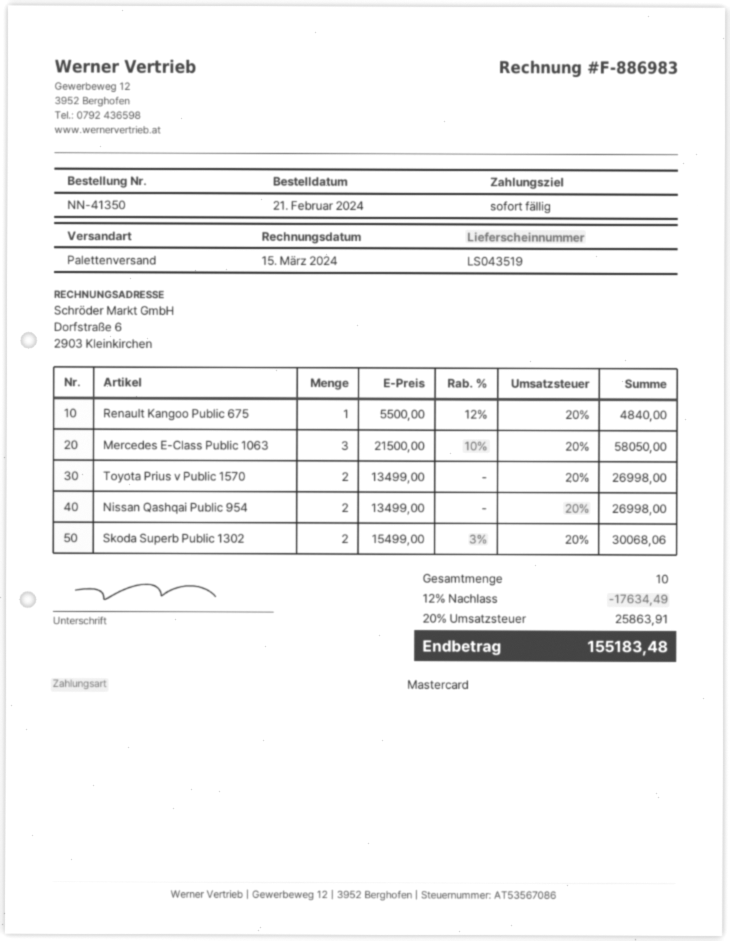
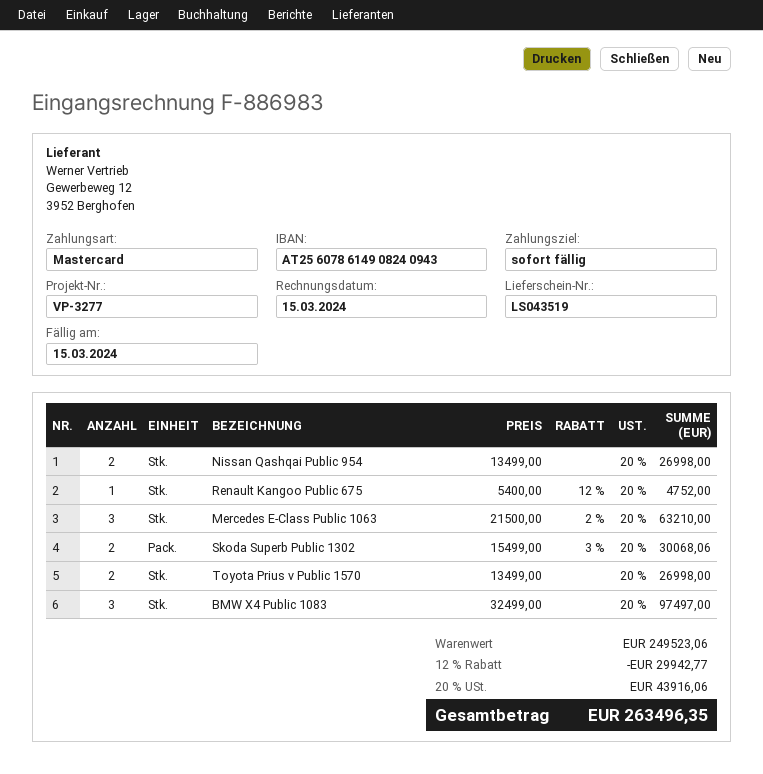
Renault Kangoo Public 675: 1 x 5500.00 - 12% = 4840.00 -> 1 x 5400.00 - 12% = 4752.00
Mercedes E-Class Public 1063: 3 x 21500.00 - 10% = 58050.00 -> 3 x 21500.00 - 2% = 63210.00
BMW X4 Public 1083: none -> 3 x 32499.00 = 97497.00
discount: 12% = 17634.49 -> 12% = 29942.77
tax: 20% = 25863.91 -> 20% = 43916.06
total: 155183.48 -> 263496.35

